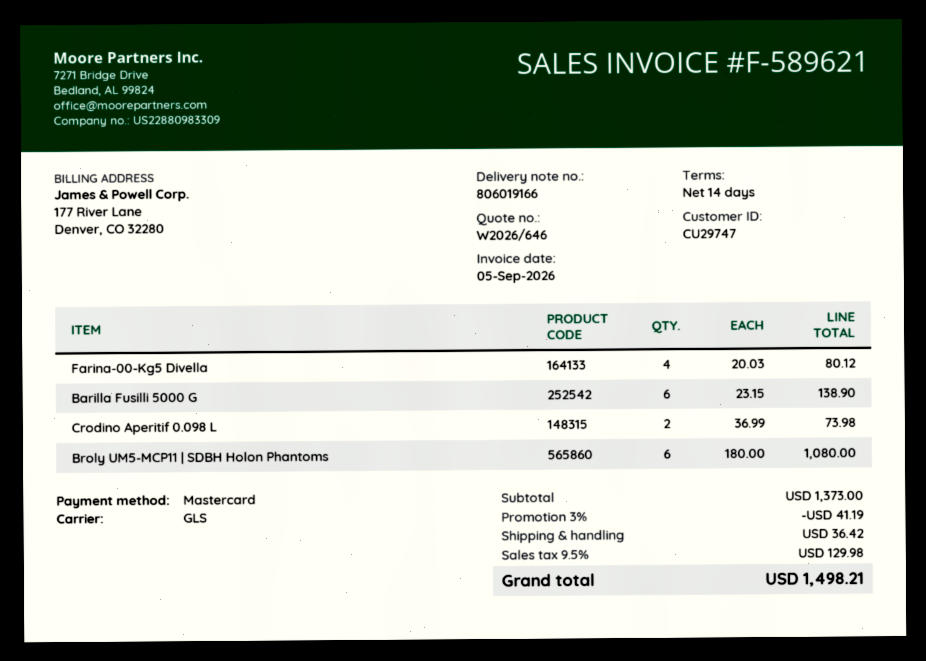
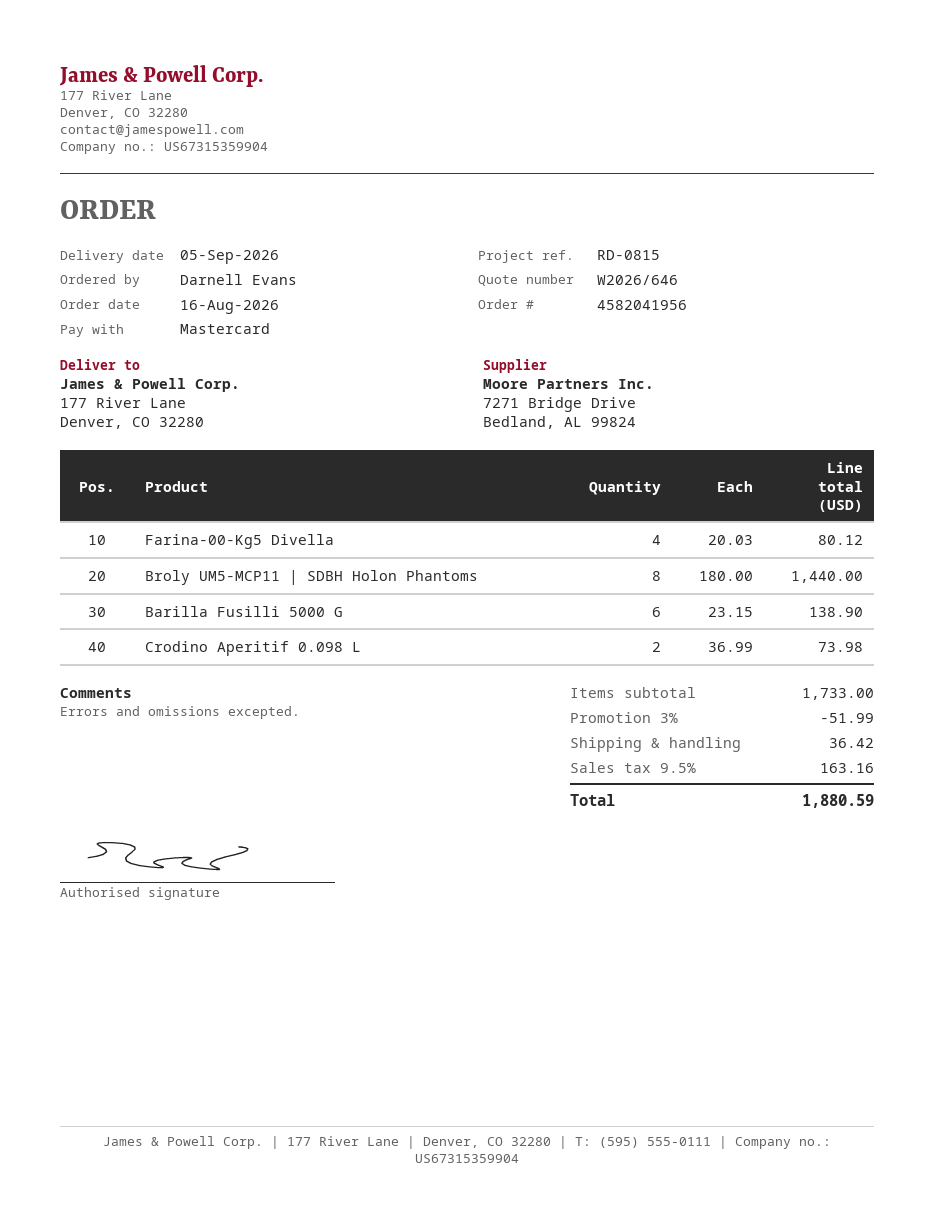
Broly UM5-MCP11 | SDBH Holon Phantoms: 6 x 180.00 = 1080.00 -> 8 x 180.00 = 1440.00
subtotal: 1373.00 -> 1733.00
discount: 3% = 41.19 -> 3% = 51.99
tax: 9.5% = 129.98 -> 9.5% = 163.16
total: 1498.21 -> 1880.59

